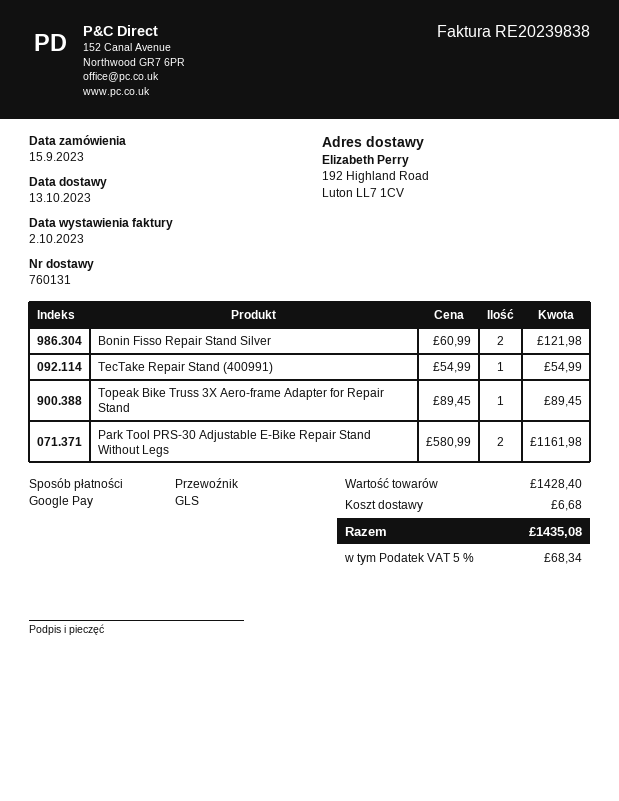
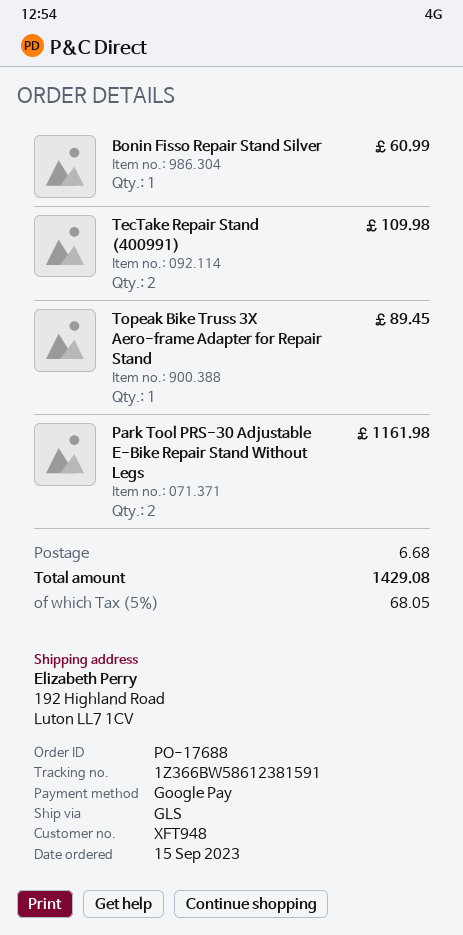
Bonin Fisso Repair Stand Silver: 2 for 121.98 -> 1 for 60.99
TecTake Repair Stand (400991): 1 for 54.99 -> 2 for 109.98
tax: 5% = 68.34 -> 5% = 68.05
total: 1435.08 -> 1429.08

